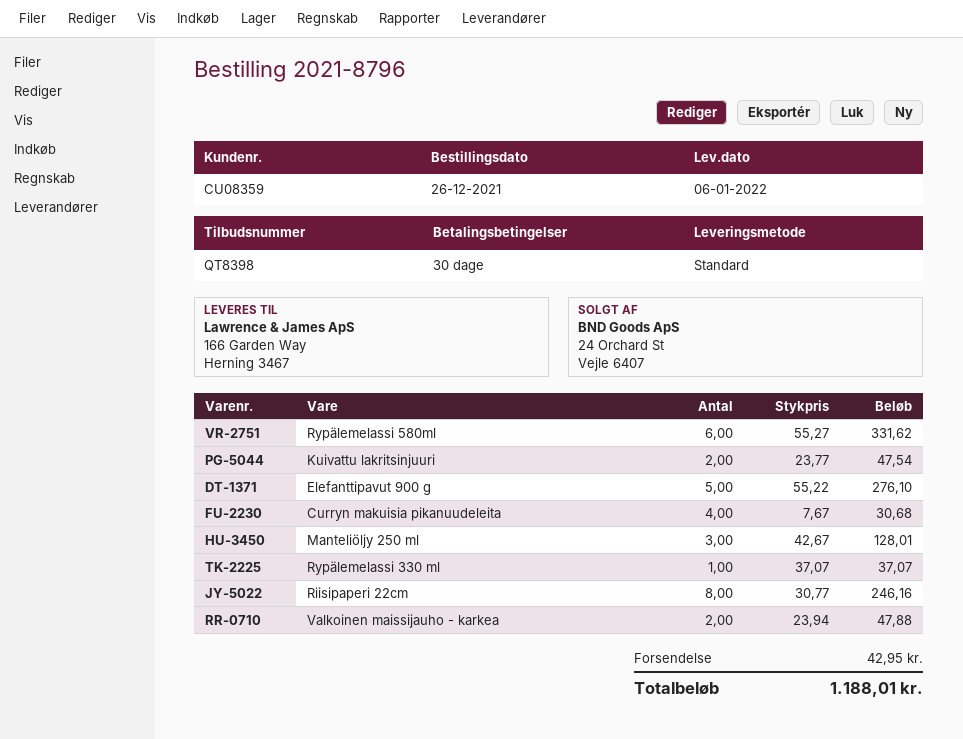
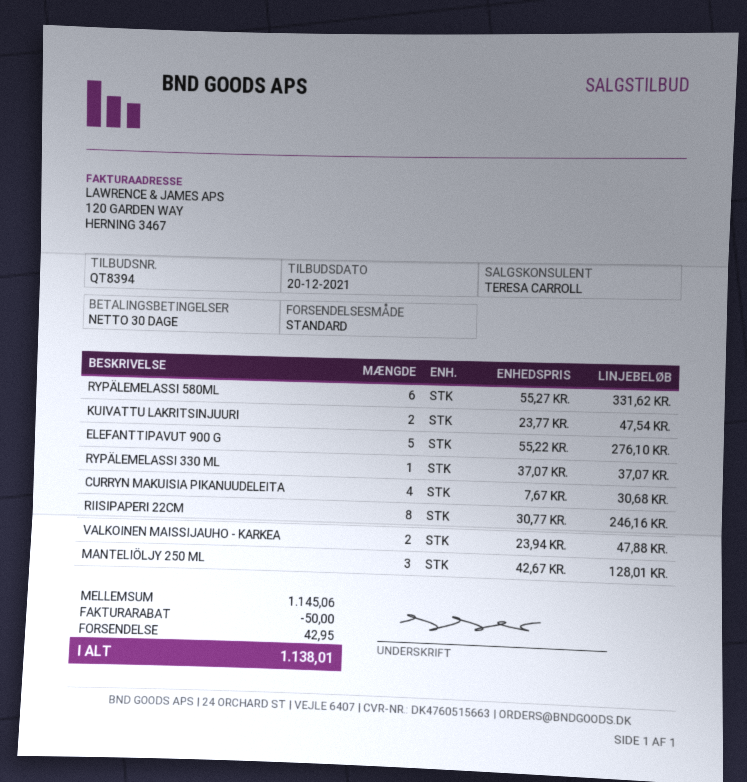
quote number: QT8398 -> QT8394
discount: none -> 50.00
total: 1188.01 -> 1138.01

